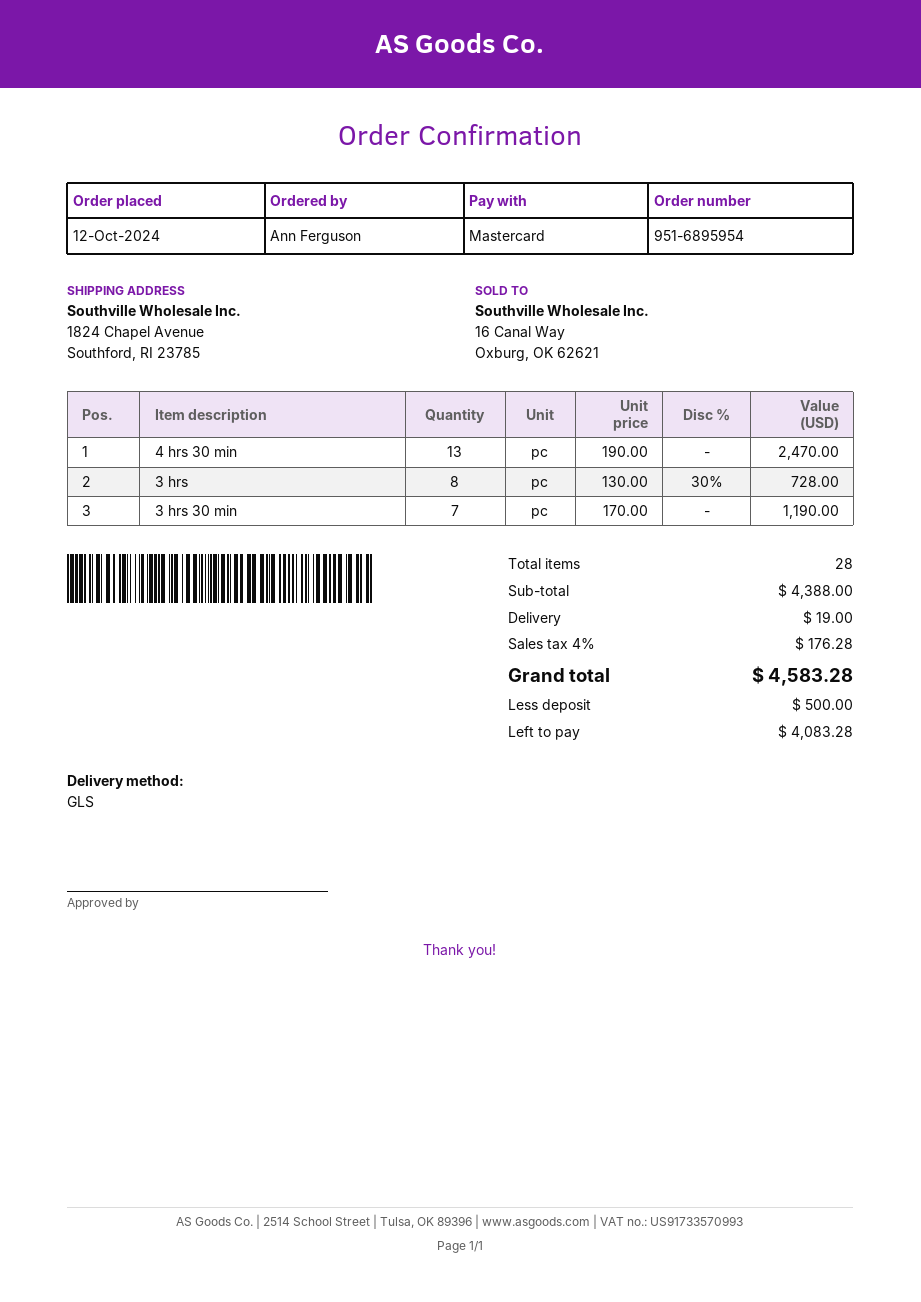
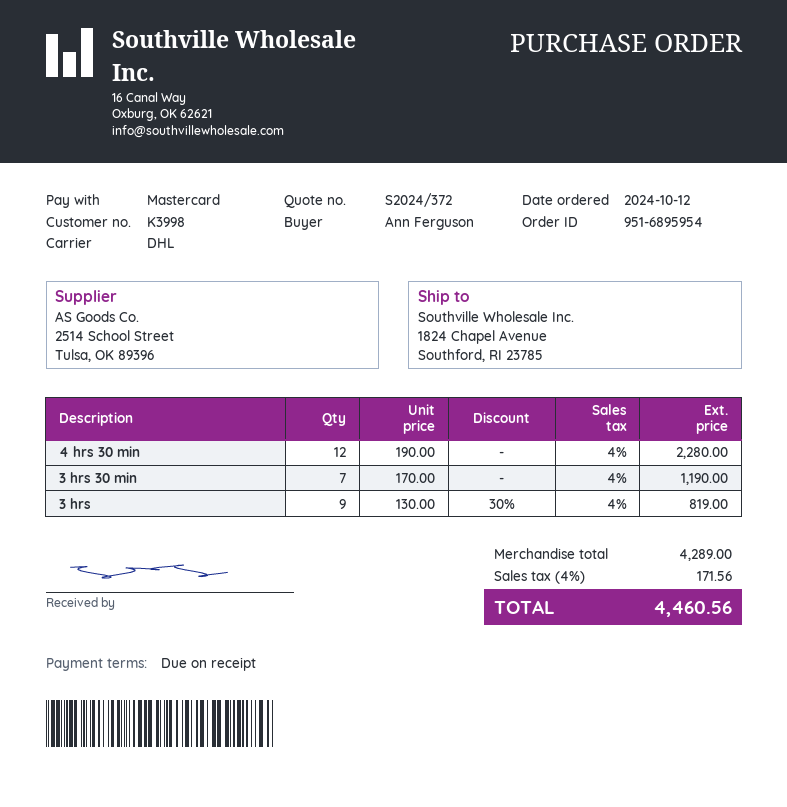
shipping method: GLS -> DHL
4 hrs 30 min: 13 x 190.00 = 2470.00 -> 12 x 190.00 = 2280.00
3 hrs: 8 x 130.00 - 30% = 728.00 -> 9 x 130.00 - 30% = 819.00
subtotal: 4388.00 -> 4289.00
shipping: 19.00 -> none
tax: 4% = 176.28 -> 4% = 171.56
total: 4583.28 -> 4460.56

